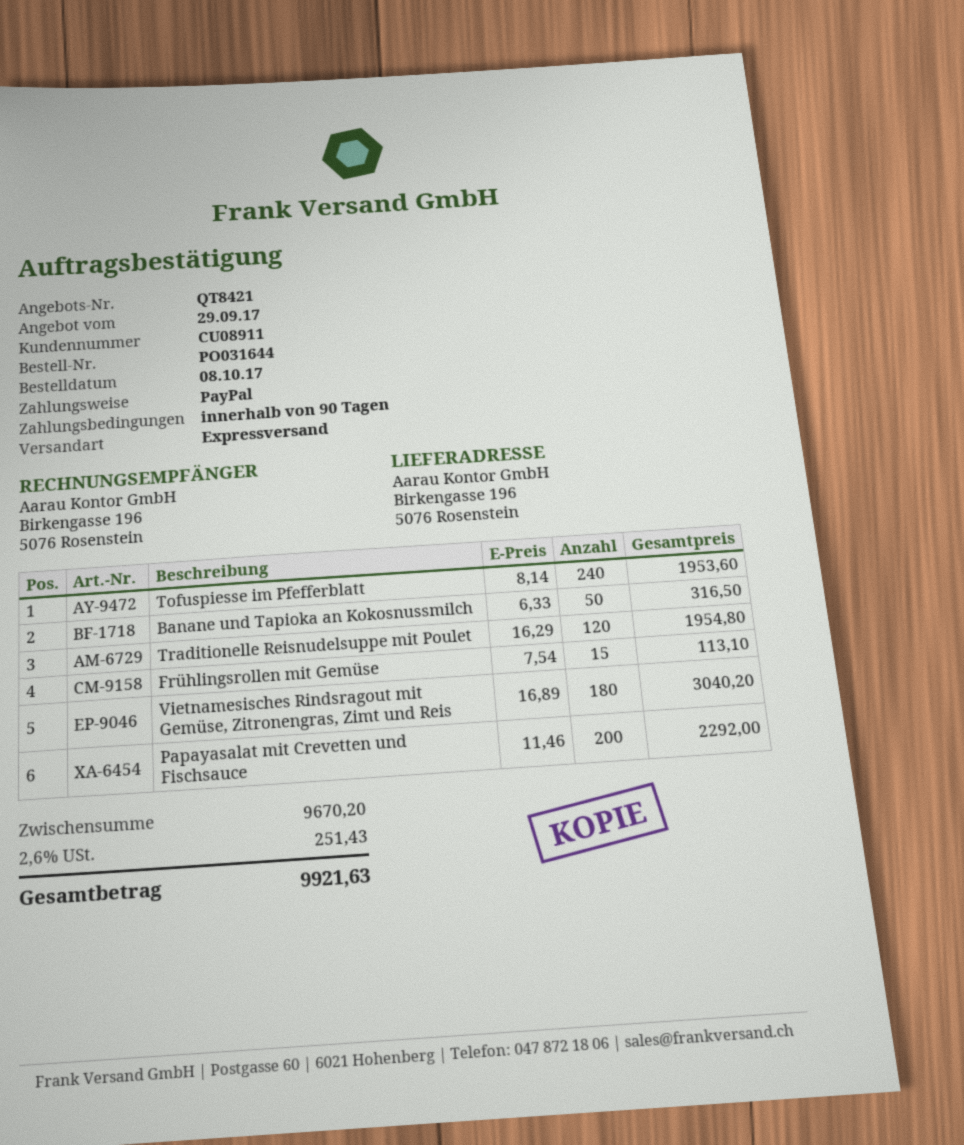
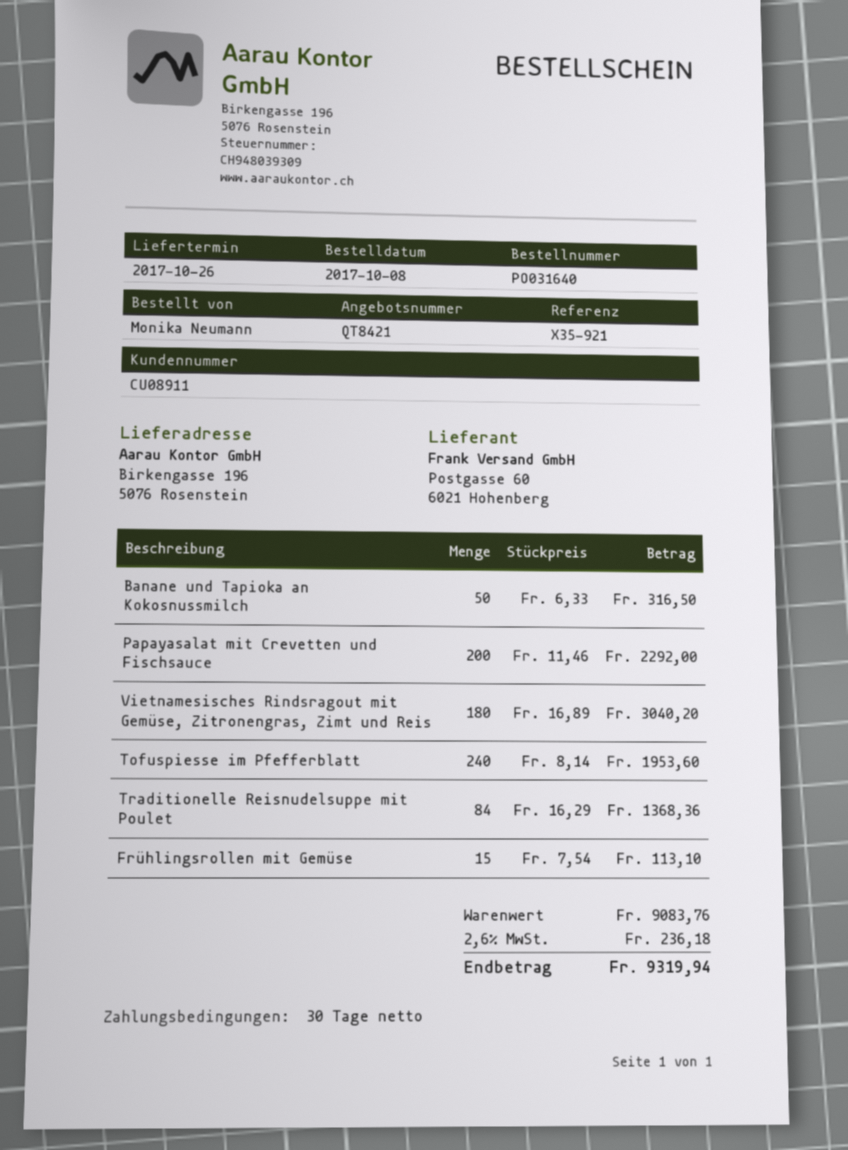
order number: PO031644 -> PO031640
payment terms: 90 days -> 30 days
Traditionelle Reisnudelsuppe mit Poulet: 120 x 16.29 = 1954.80 -> 84 x 16.29 = 1368.36
subtotal: 9670.20 -> 9083.76
tax: 2.6% = 251.43 -> 2.6% = 236.18
total: 9921.63 -> 9319.94

